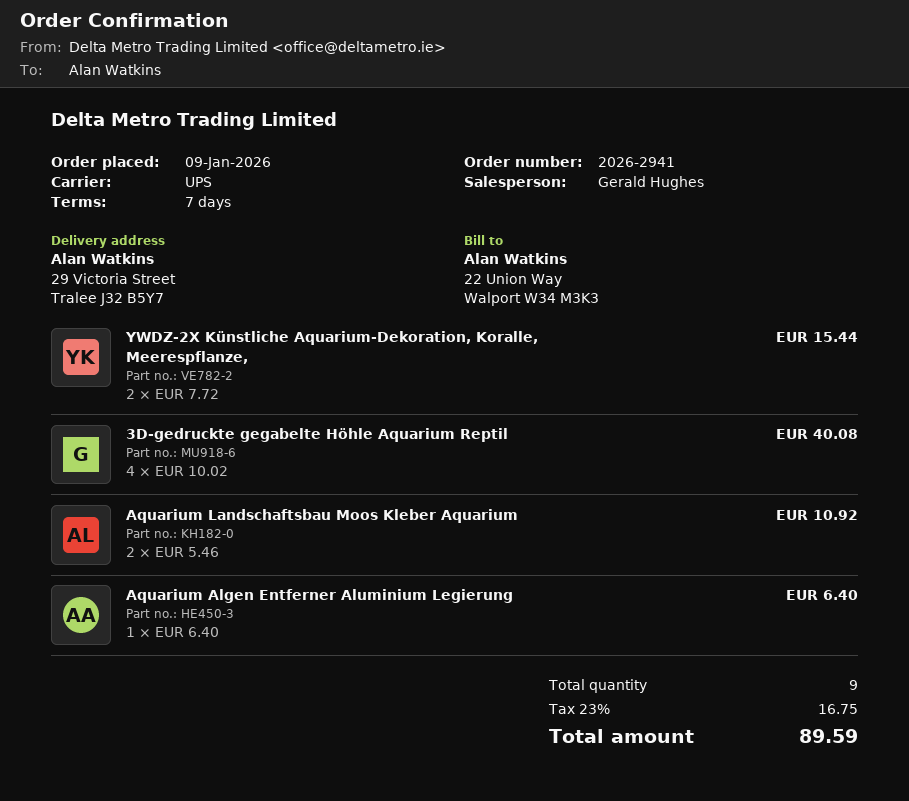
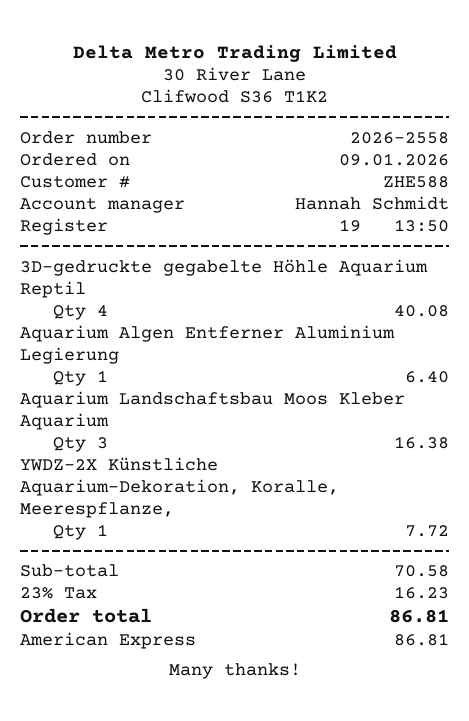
order number: 2026-2941 -> 2026-2558
sales rep: Gerald Hughes -> Hannah Schmidt
YWDZ-2X Künstliche Aquarium-Dekoration, Koralle, Meerespflanze,: 2 for 15.44 -> 1 for 7.72
Aquarium Landschaftsbau Moos Kleber Aquarium: 2 for 10.92 -> 3 for 16.38
tax: 23% = 16.75 -> 23% = 16.23
total: 89.59 -> 86.81

